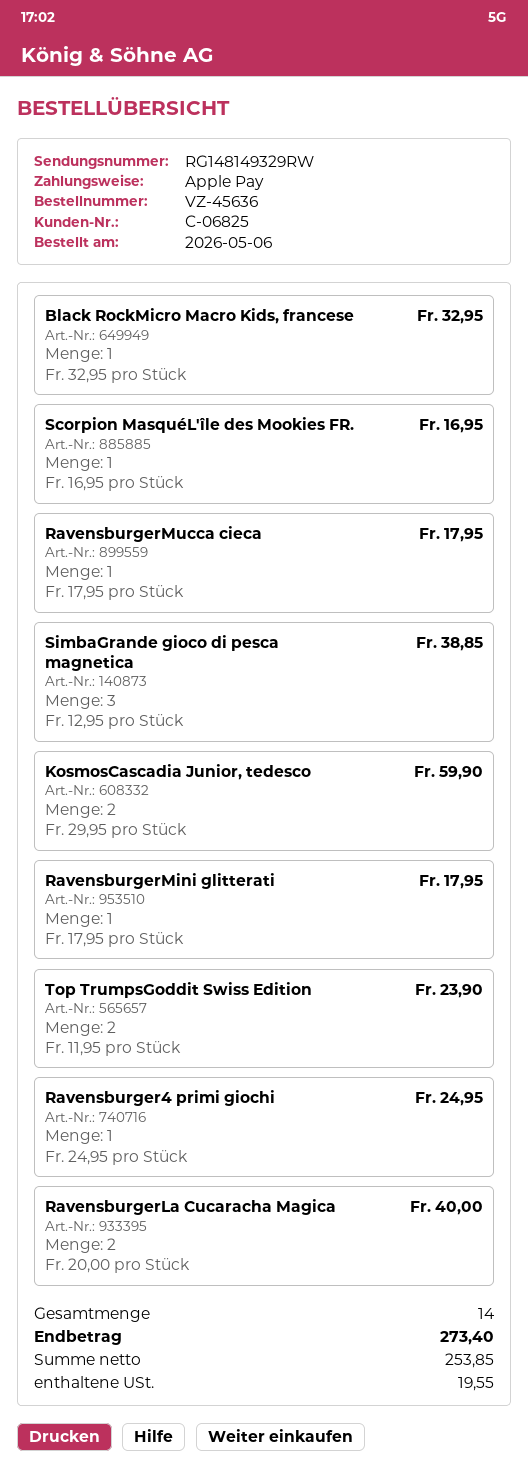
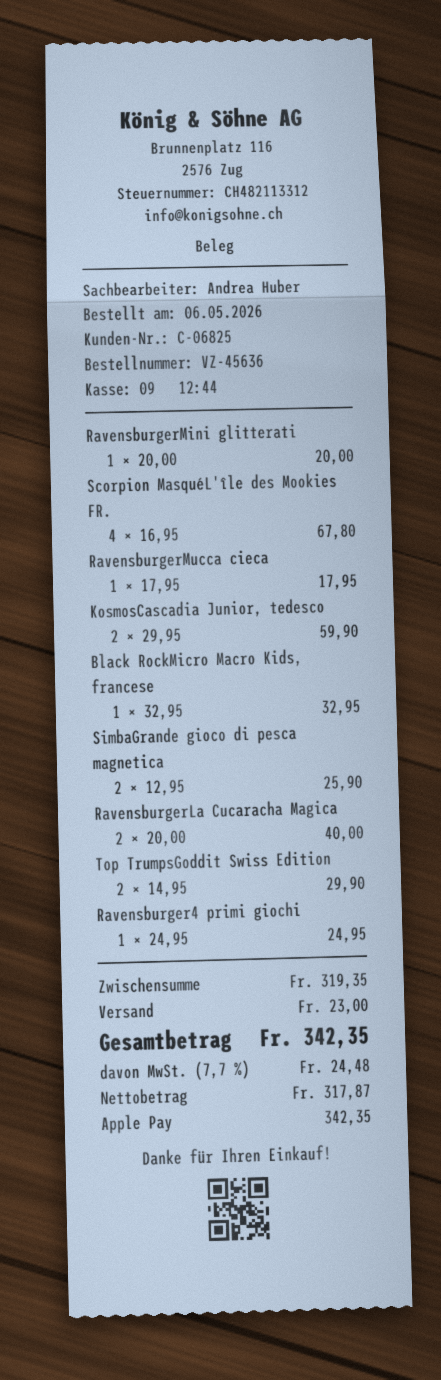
Scorpion MasquéL'île des Mookies FR.: 1 x 16.95 = 16.95 -> 4 x 16.95 = 67.80
SimbaGrande gioco di pesca magnetica: 3 x 12.95 = 38.85 -> 2 x 12.95 = 25.90
RavensburgerMini glitterati: 1 x 17.95 = 17.95 -> 1 x 20.00 = 20.00
Top TrumpsGoddit Swiss Edition: 2 x 11.95 = 23.90 -> 2 x 14.95 = 29.90
shipping: none -> 23.00
net: 253.85 -> 317.87
tax: 19.55 -> 24.48
total: 273.40 -> 342.35

